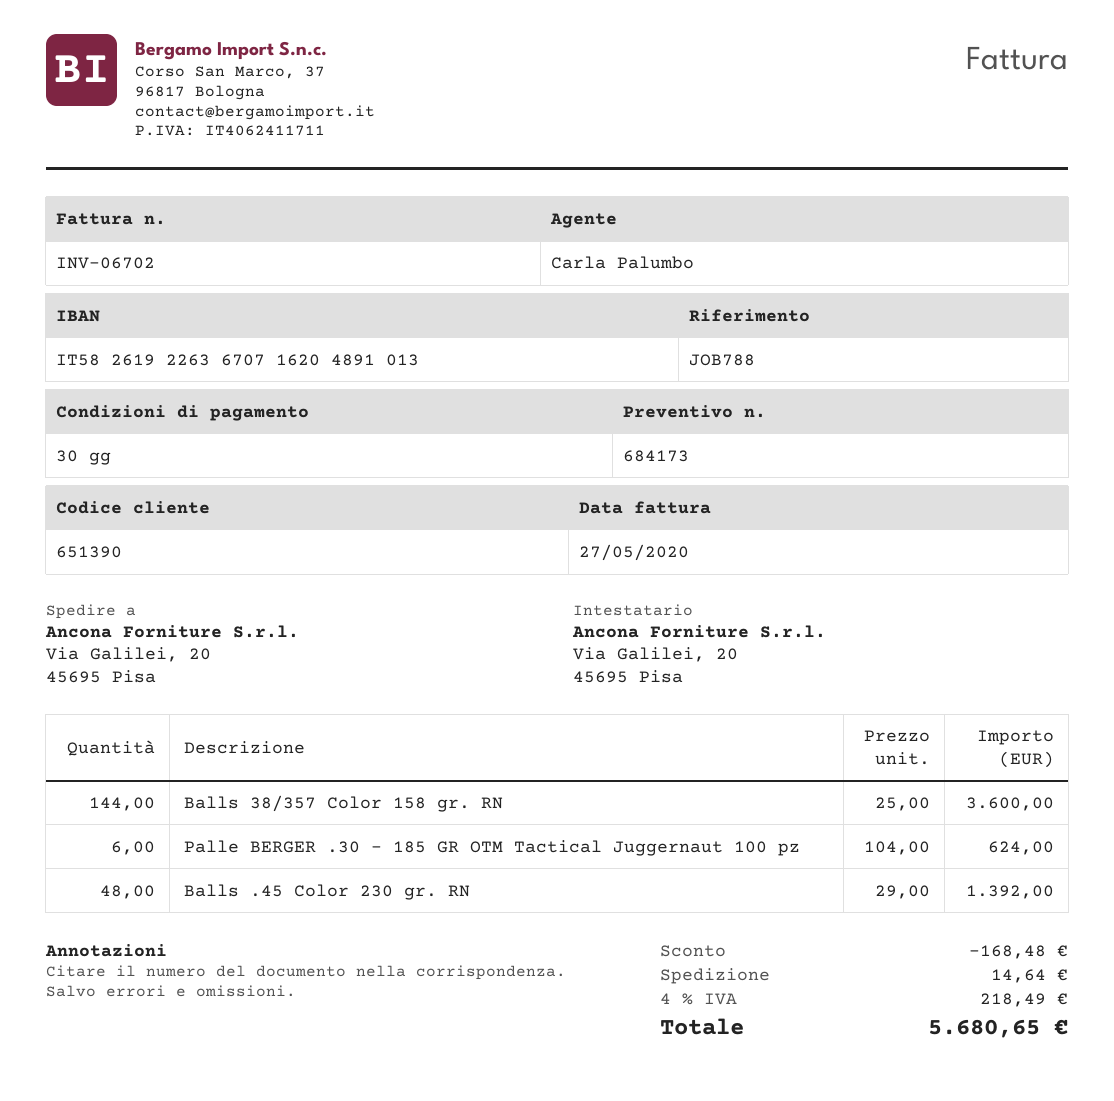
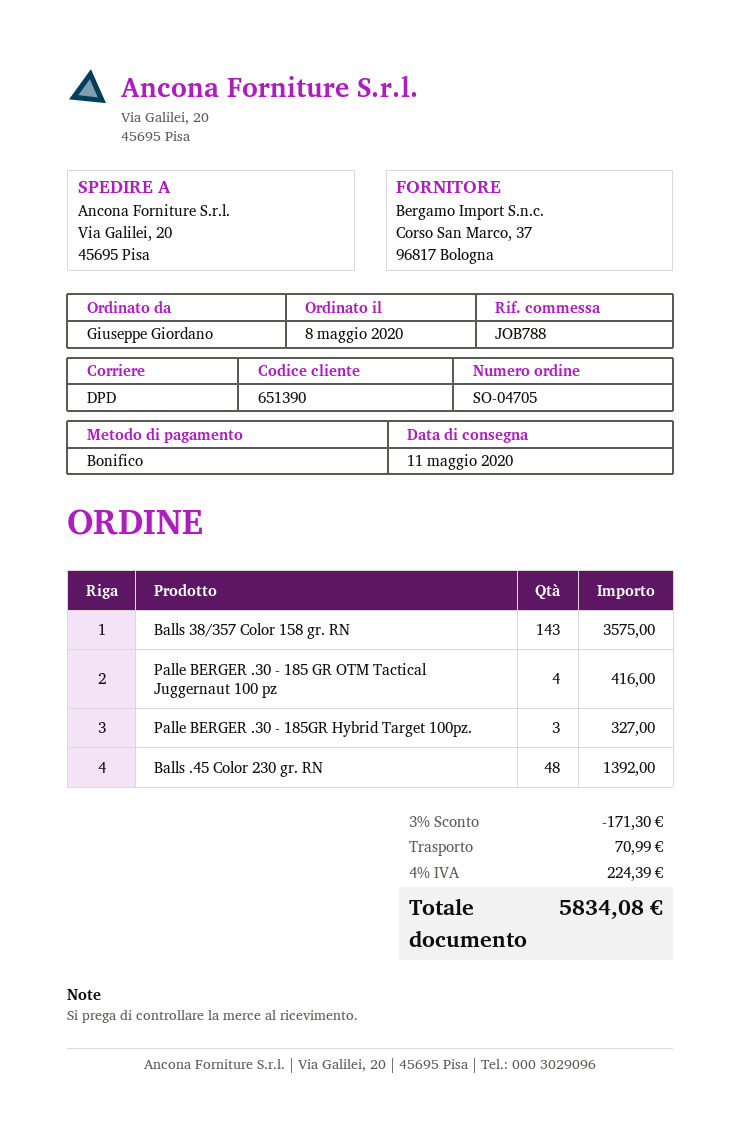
Balls 38/357 Color 158 gr. RN: 144 for 3600.00 -> 143 for 3575.00
Palle BERGER .30 - 185 GR OTM Tactical Juggernaut 100 pz: 6 for 624.00 -> 4 for 416.00
Palle BERGER .30 - 185GR Hybrid Target 100pz.: none -> 3 for 327.00
discount: 168.48 -> 171.30
shipping: 14.64 -> 70.99
tax: 4% = 218.49 -> 4% = 224.39
total: 5680.65 -> 5834.08

